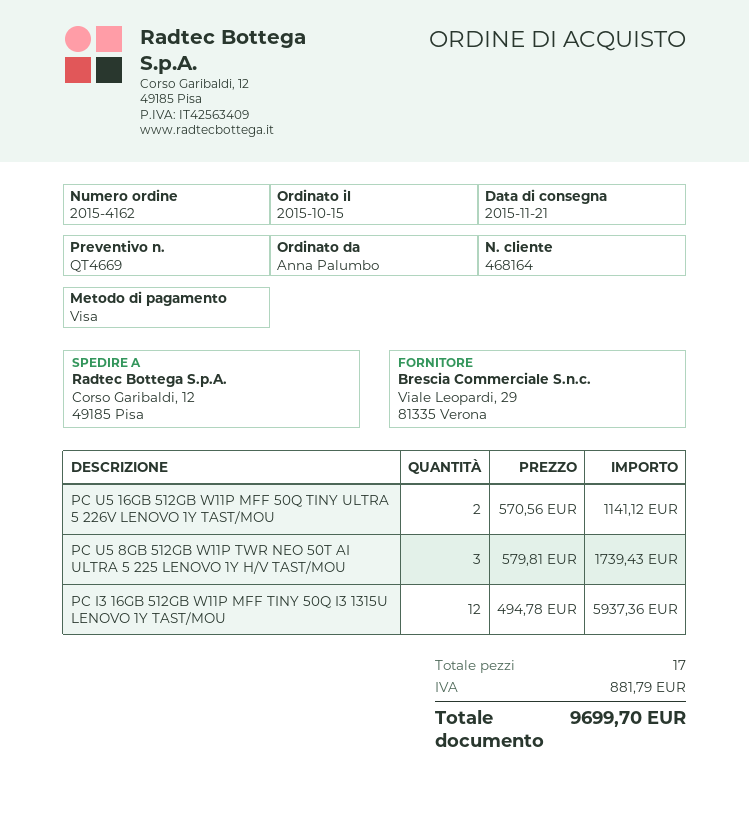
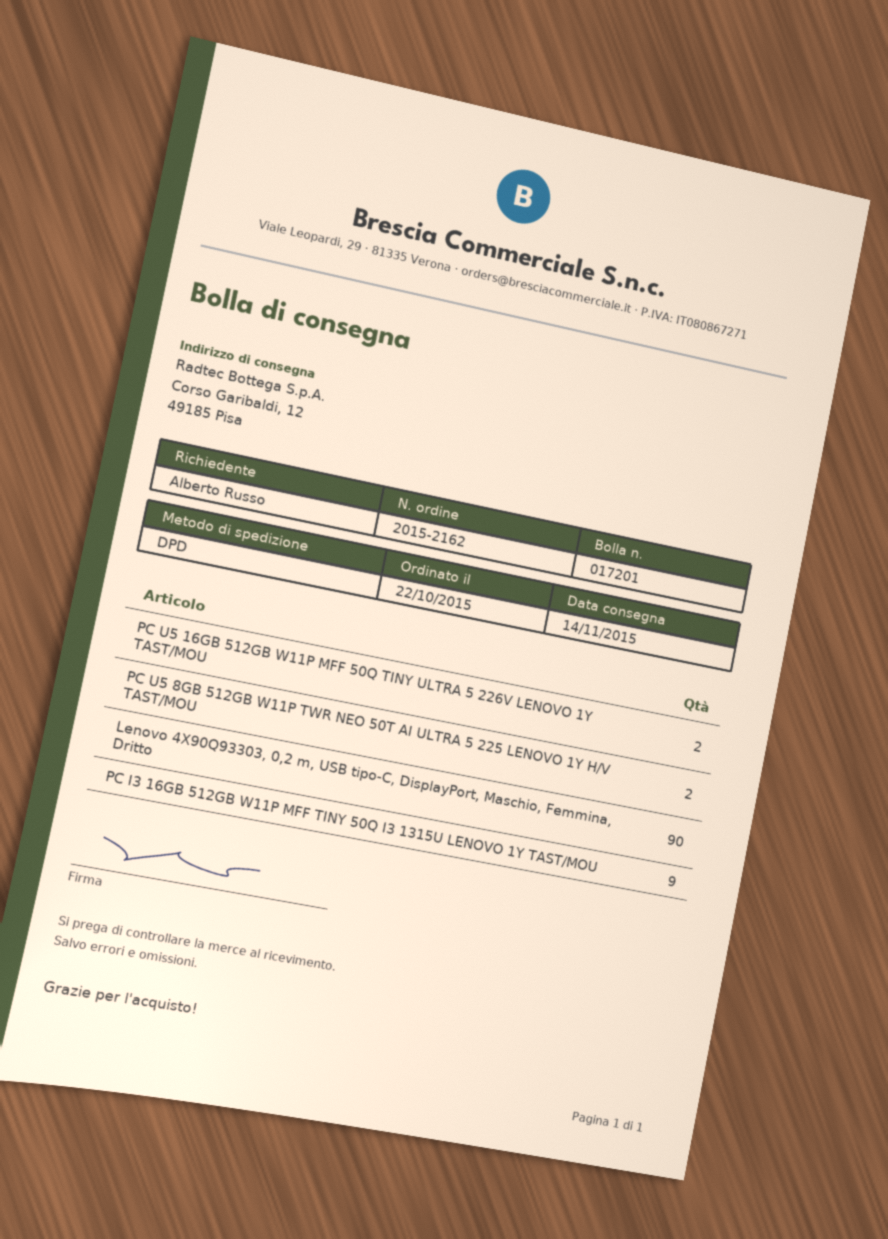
order number: 2015-4162 -> 2015-2162
order date: 2015-10-15 -> 2015-10-22
delivery date: 2015-11-21 -> 2015-11-14
ordered by: Anna Palumbo -> Alberto Russo
PC U5 8GB 512GB W11P TWR NEO 50T AI ULTRA 5 225 LENOVO 1Y H/V TAST/MOU: 3 -> 2
PC I3 16GB 512GB W11P MFF TINY 50Q I3 1315U LENOVO 1Y TAST/MOU: 12 -> 9
Lenovo 4X90Q93303, 0,2 m, USB tipo-C, DisplayPort, Maschio, Femmina, Dritto: none -> 90

